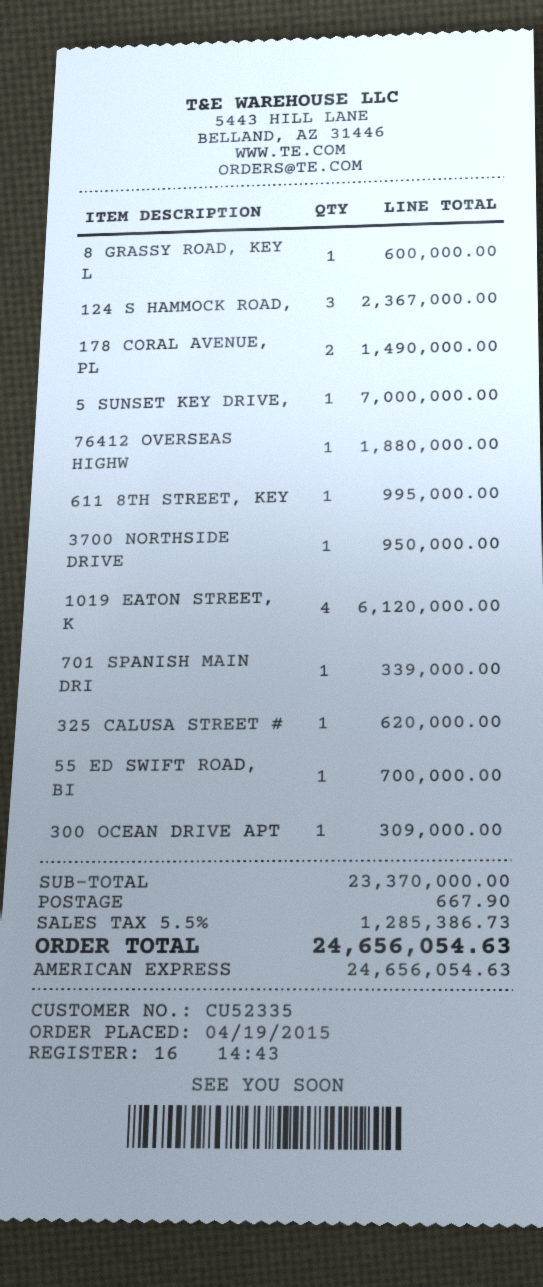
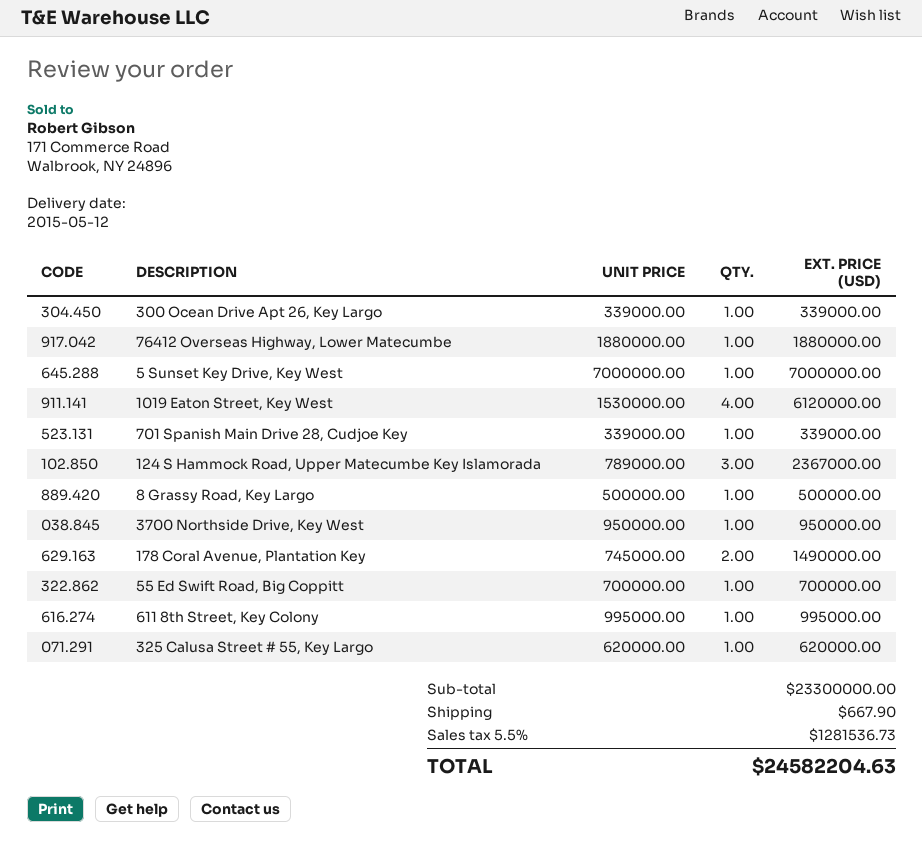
8 GRASSY ROAD, KEY L: 1 for 600000.00 -> 1 for 500000.00
300 OCEAN DRIVE APT: 1 for 309000.00 -> 1 for 339000.00
subtotal: 23370000.00 -> 23300000.00
tax: 5.5% = 1285386.73 -> 5.5% = 1281536.73
total: 24656054.63 -> 24582204.63

